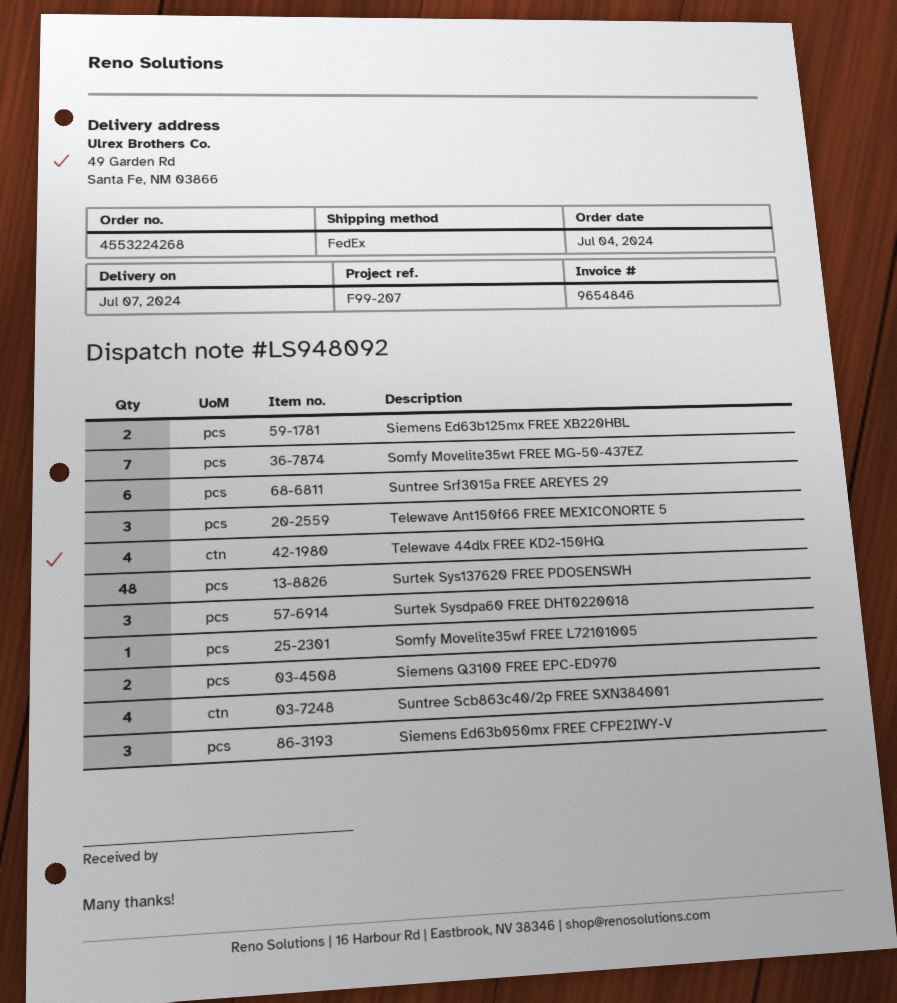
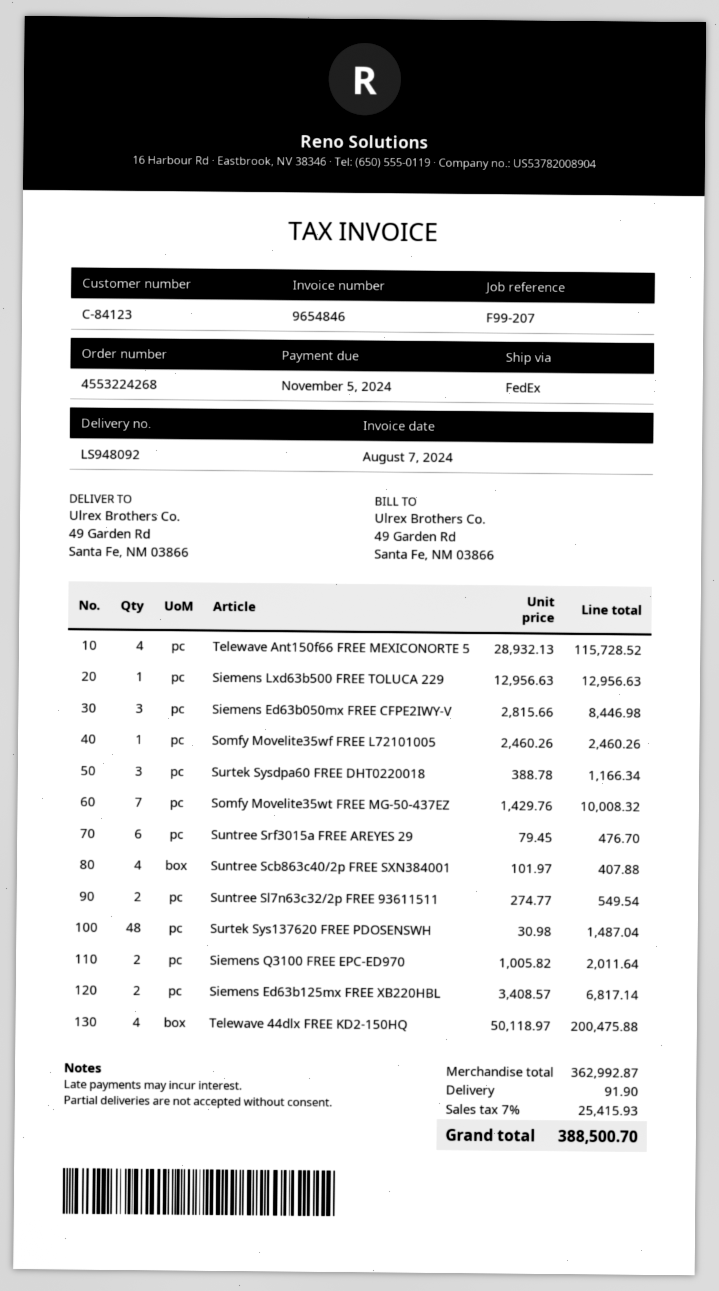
Telewave Ant150f66 FREE MEXICONORTE 5: 3 -> 4
Siemens Lxd63b500 FREE TOLUCA 229: none -> 1
Suntree Sl7n63c32/2p FREE 93611511: none -> 2

